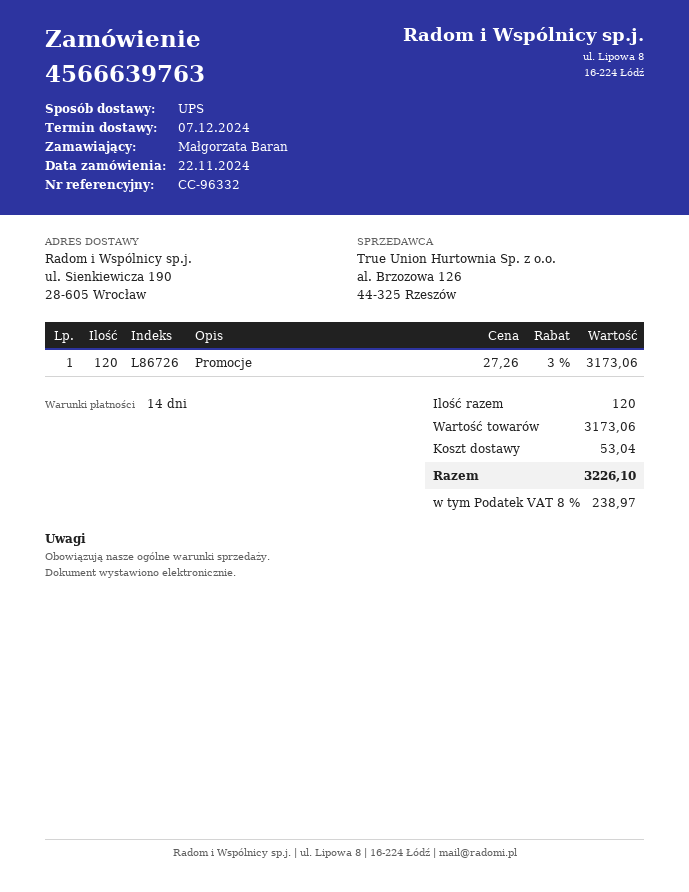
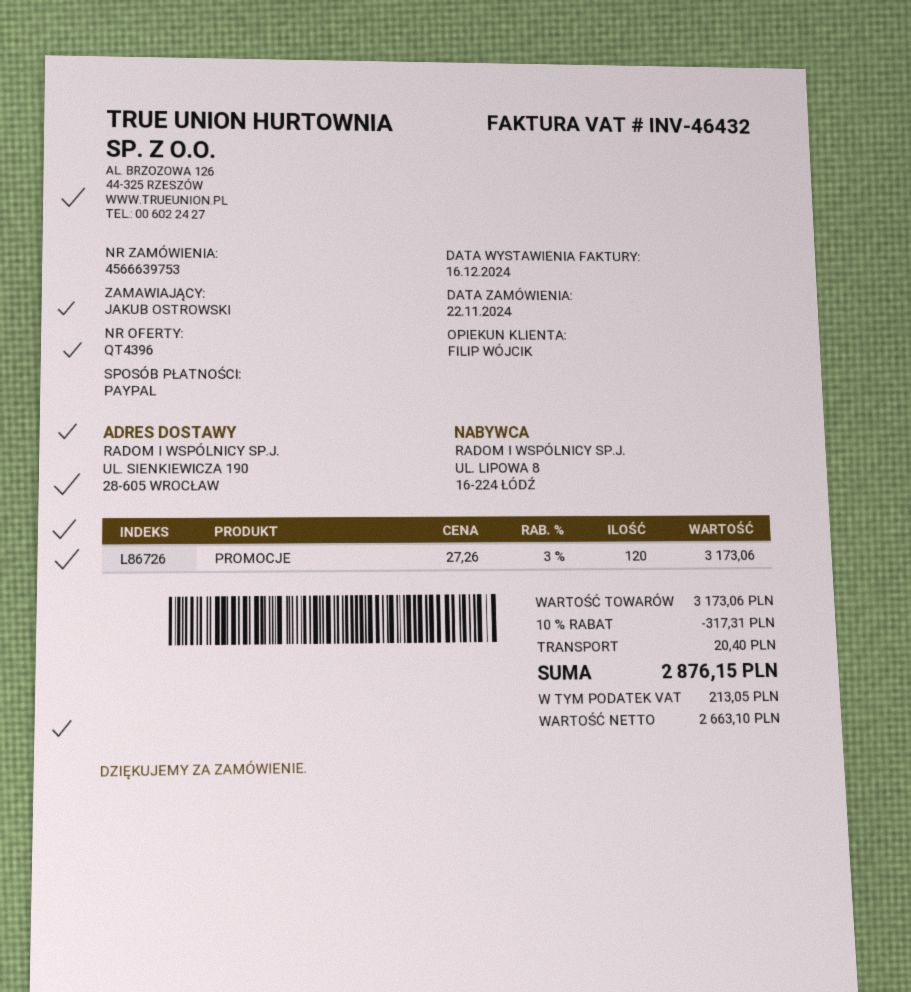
order number: 4566639763 -> 4566639753
ordered by: Małgorzata Baran -> JAKUB OSTROWSKI
discount: none -> 10% = 317.31
shipping: 53.04 -> 20.40
tax: 238.97 -> 213.05
total: 3226.10 -> 2876.15

